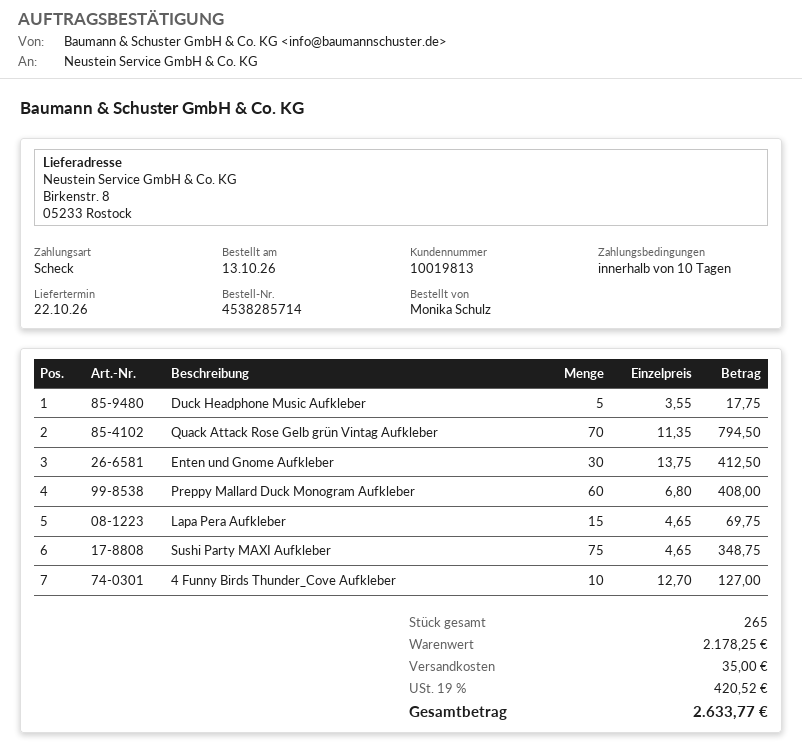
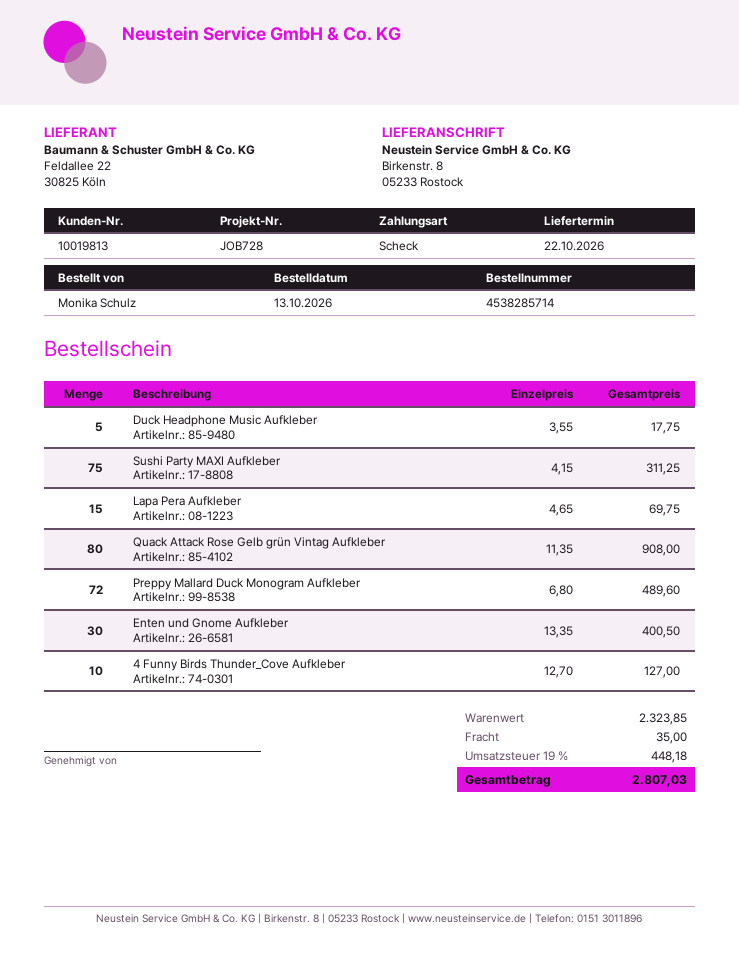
Quack Attack Rose Gelb grün Vintag Aufkleber: 70 x 11.35 = 794.50 -> 80 x 11.35 = 908.00
Enten und Gnome Aufkleber: 30 x 13.75 = 412.50 -> 30 x 13.35 = 400.50
Preppy Mallard Duck Monogram Aufkleber: 60 x 6.80 = 408.00 -> 72 x 6.80 = 489.60
Sushi Party MAXI Aufkleber: 75 x 4.65 = 348.75 -> 75 x 4.15 = 311.25
subtotal: 2178.25 -> 2323.85
tax: 19% = 420.52 -> 19% = 448.18
total: 2633.77 -> 2807.03

